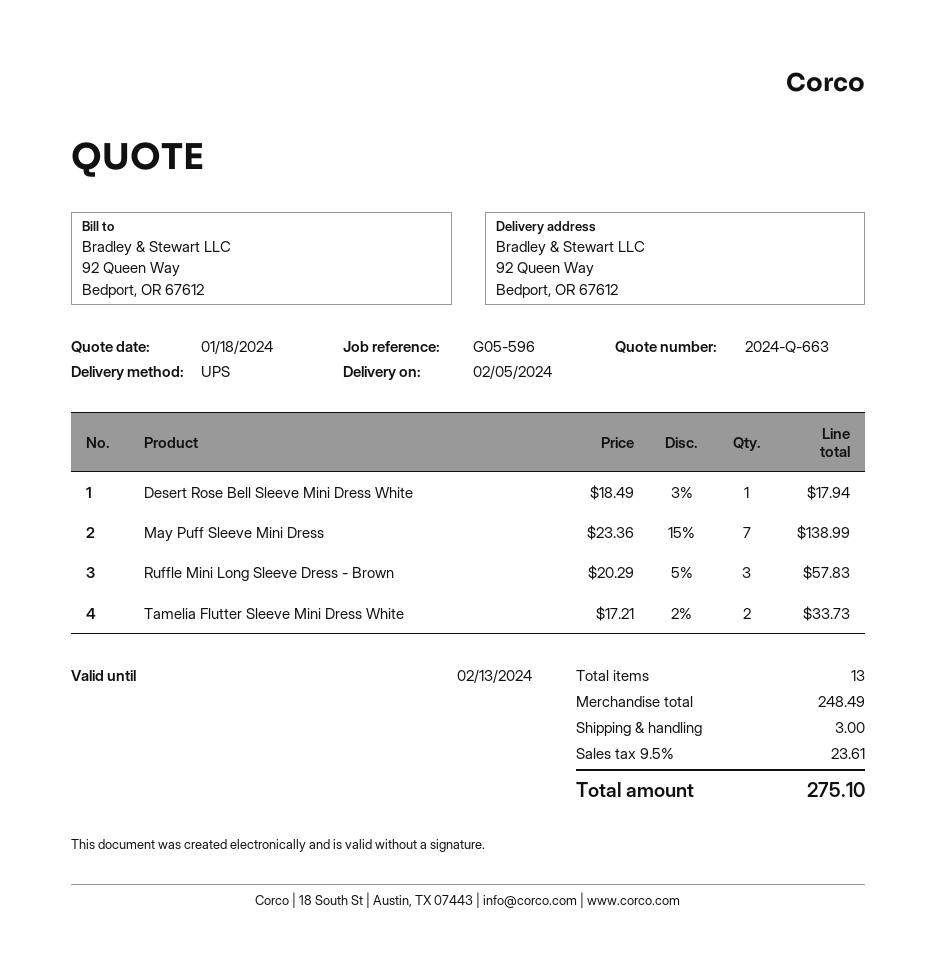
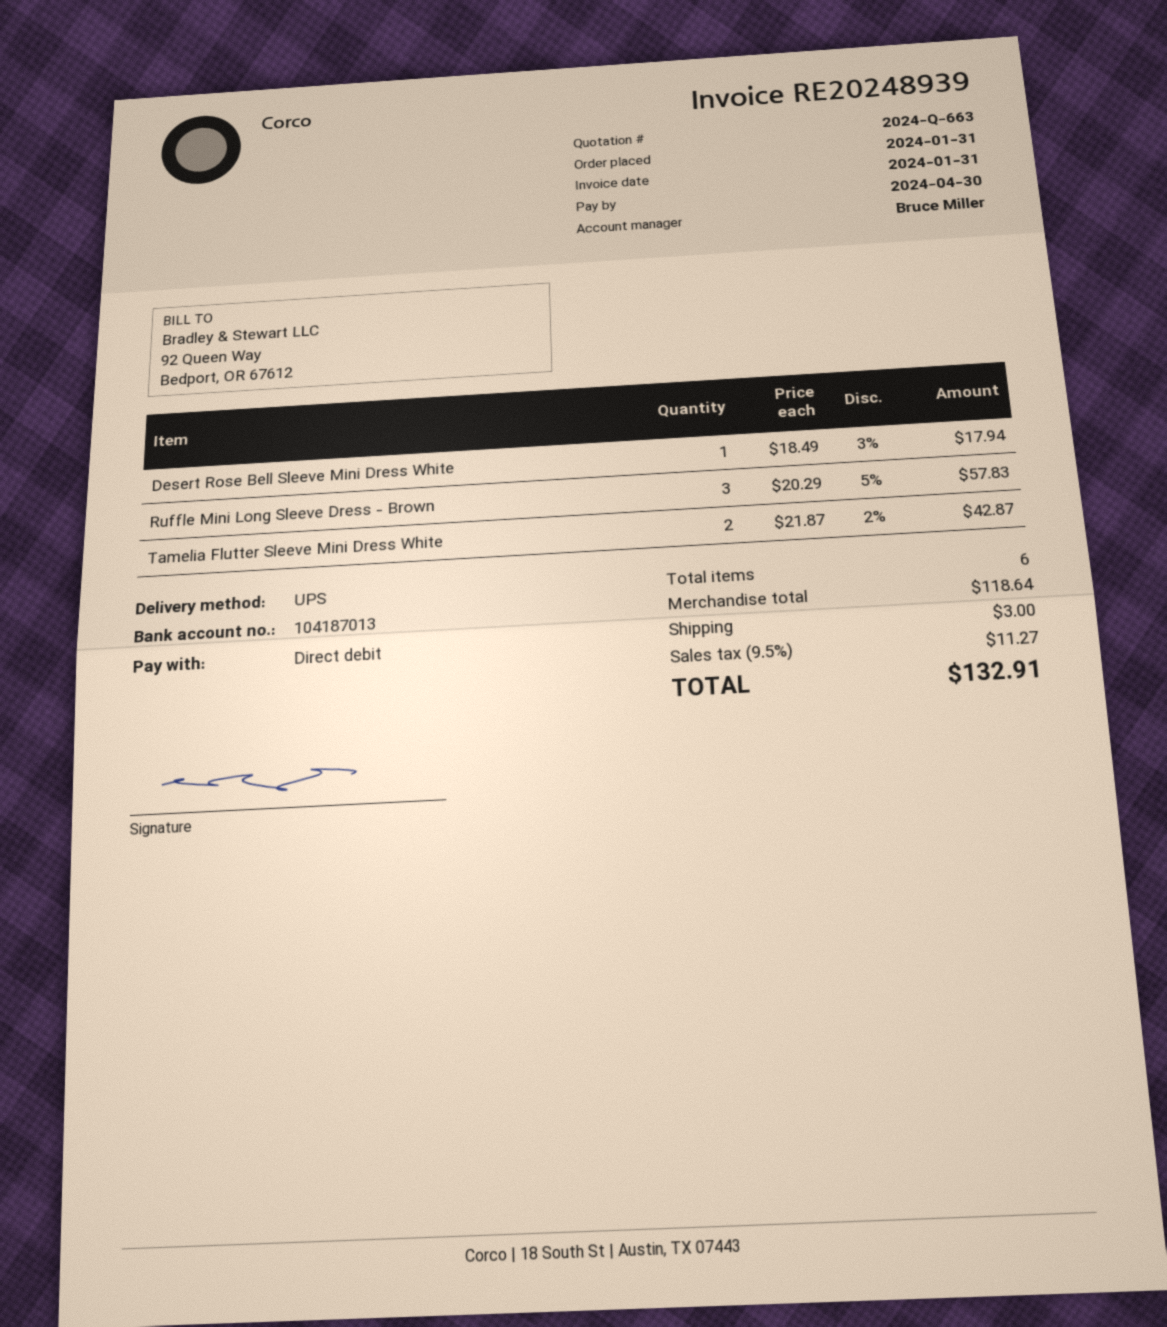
May Puff Sleeve Mini Dress: 7 x 23.36 - 15% = 138.99 -> none
Tamelia Flutter Sleeve Mini Dress White: 2 x 17.21 - 2% = 33.73 -> 2 x 21.87 - 2% = 42.87
total quantity: 13 -> 6
subtotal: 248.49 -> 118.64
tax: 9.5% = 23.61 -> 9.5% = 11.27
total: 275.10 -> 132.91

